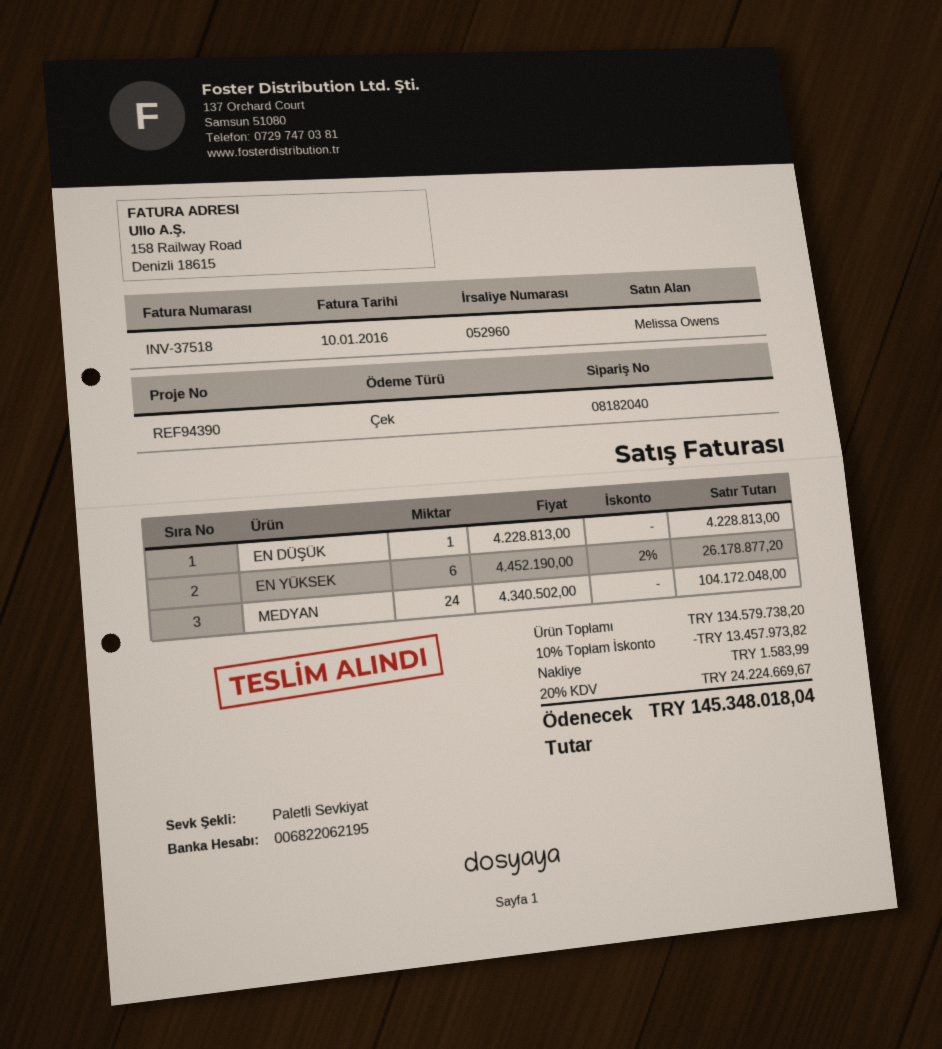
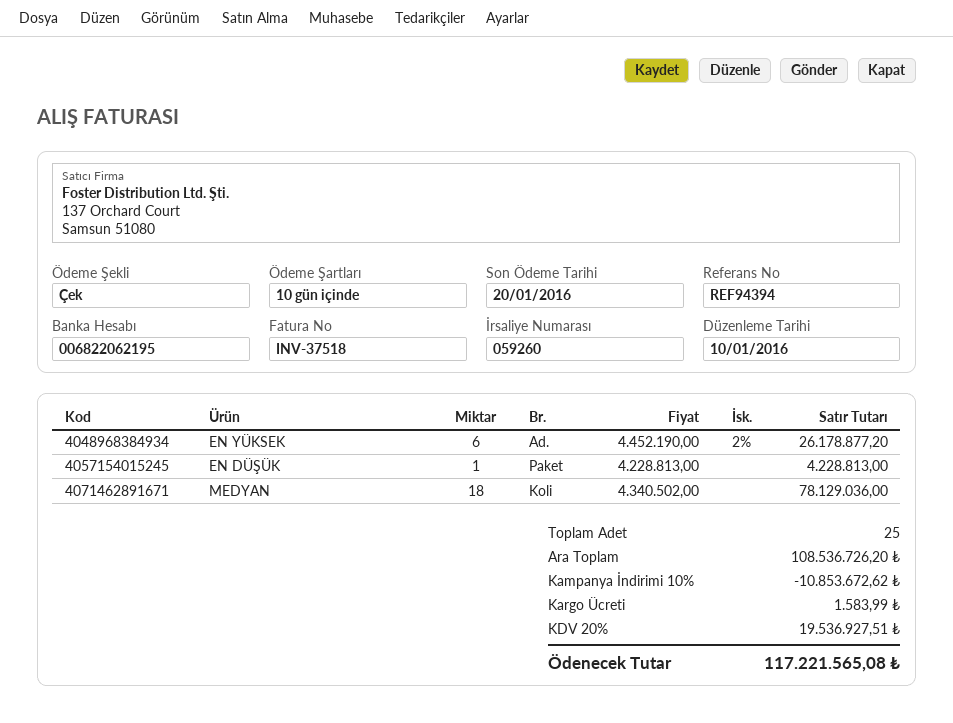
delivery note number: 052960 -> 059260
reference: REF94390 -> REF94394
MEDYAN: 24 x 4340502.00 = 104172048.00 -> 18 x 4340502.00 = 78129036.00
subtotal: 134579738.20 -> 108536726.20
discount: 10% = 13457973.82 -> 10% = 10853672.62
tax: 20% = 24224669.67 -> 20% = 19536927.51
total: 145348018.04 -> 117221565.08

